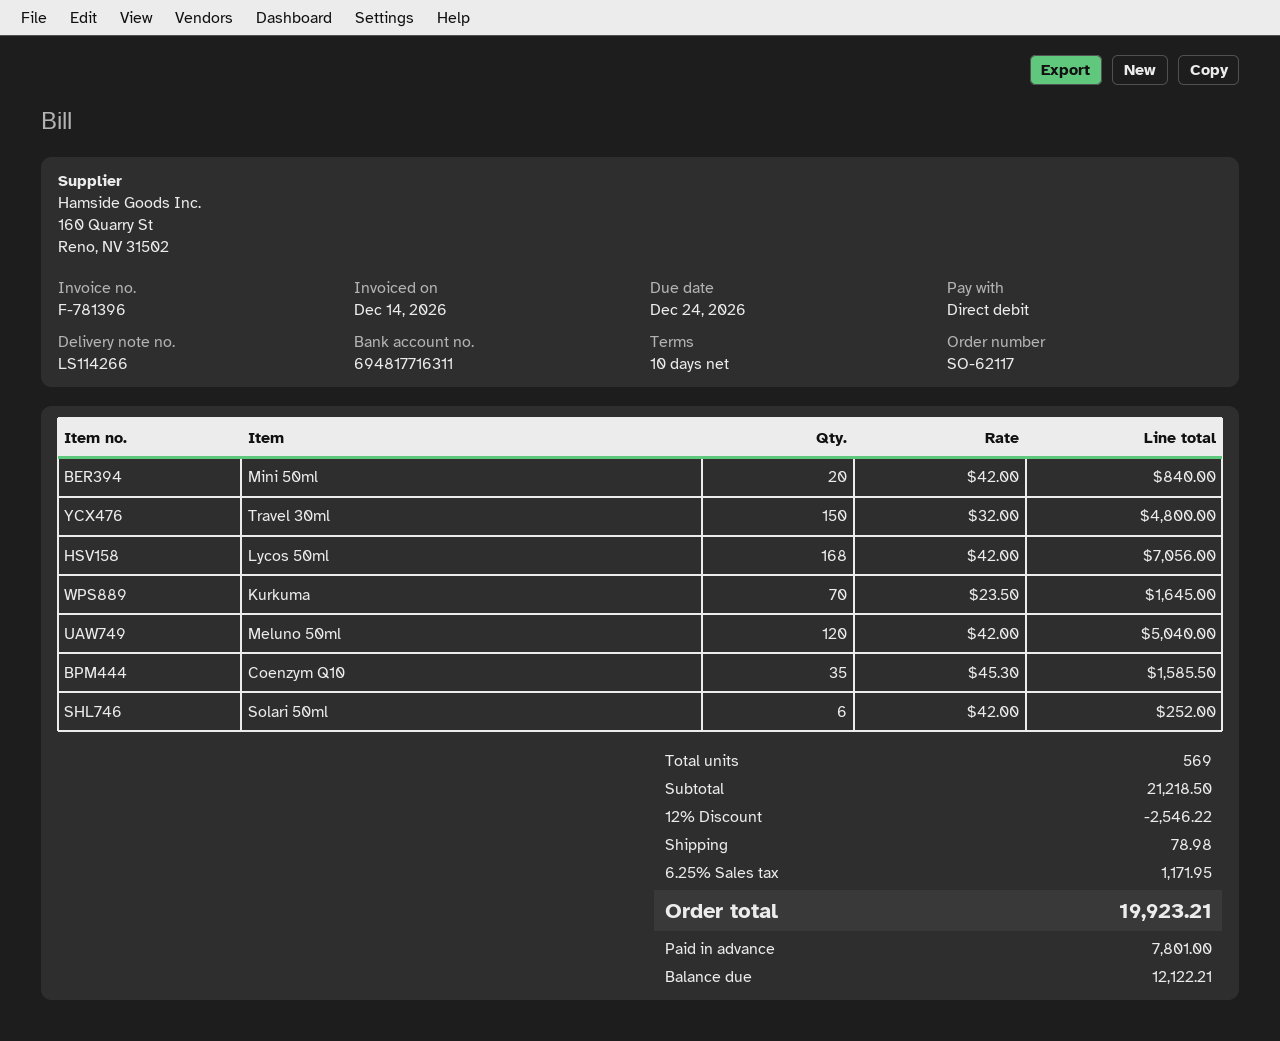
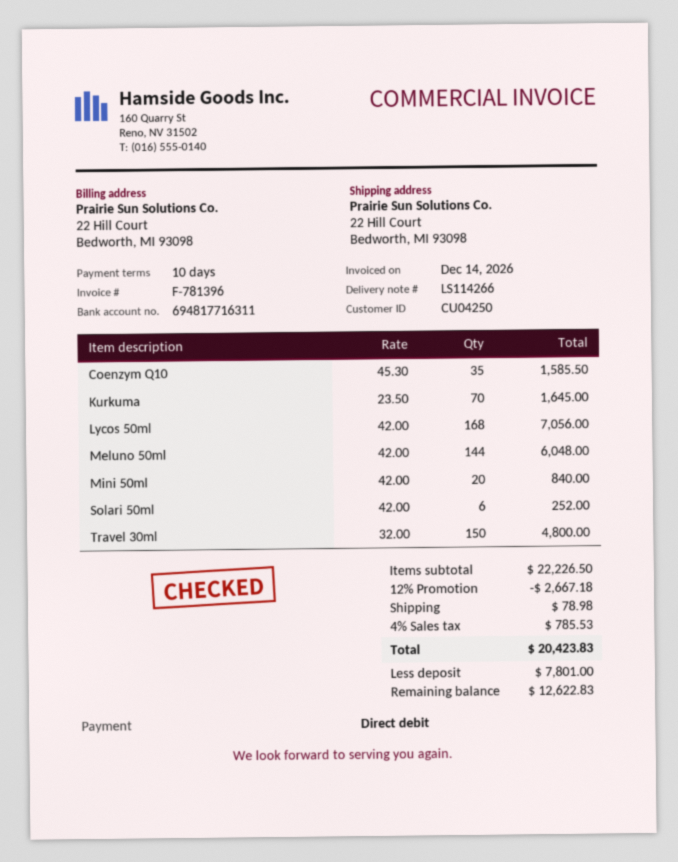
Meluno 50ml: 120 x 42.00 = 5040.00 -> 144 x 42.00 = 6048.00
subtotal: 21218.50 -> 22226.50
discount: 12% = 2546.22 -> 12% = 2667.18
tax: 6.25% = 1171.95 -> 4% = 785.53
total: 19923.21 -> 20423.83
balance: 12122.21 -> 12622.83

